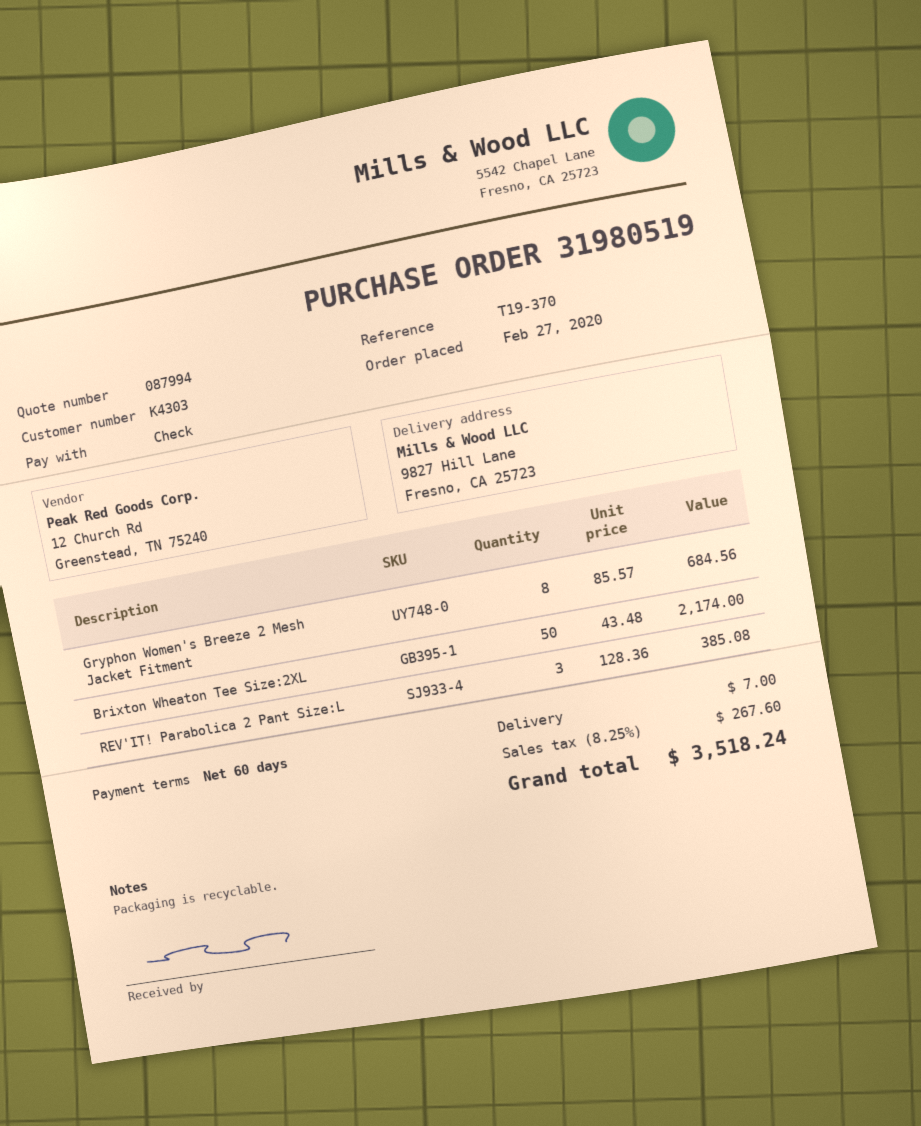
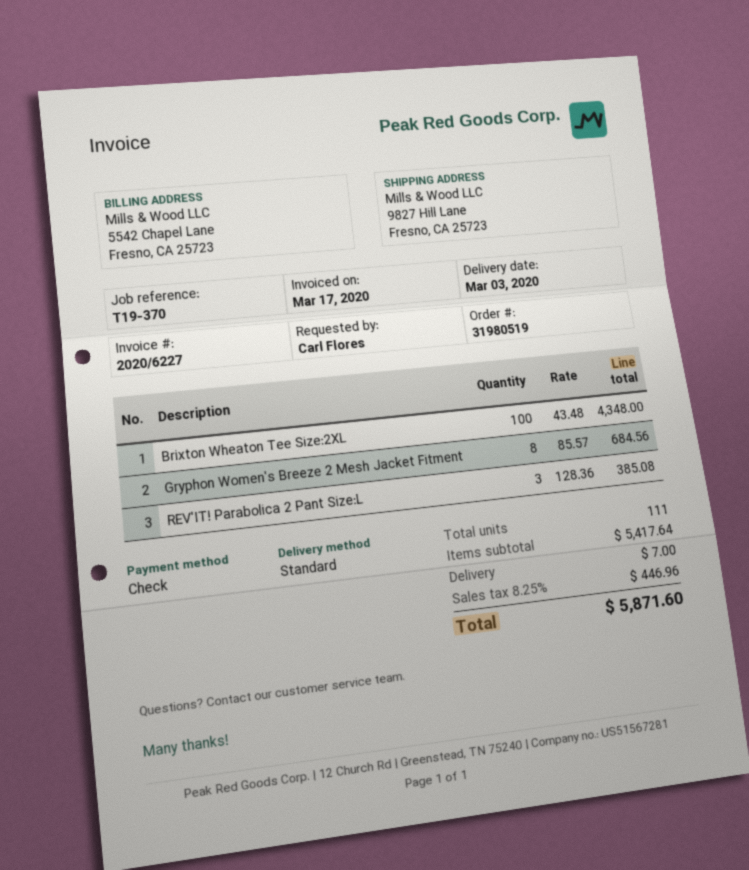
Brixton Wheaton Tee Size:2XL: 50 x 43.48 = 2174.00 -> 100 x 43.48 = 4348.00
tax: 8.25% = 267.60 -> 8.25% = 446.96
total: 3518.24 -> 5871.60

